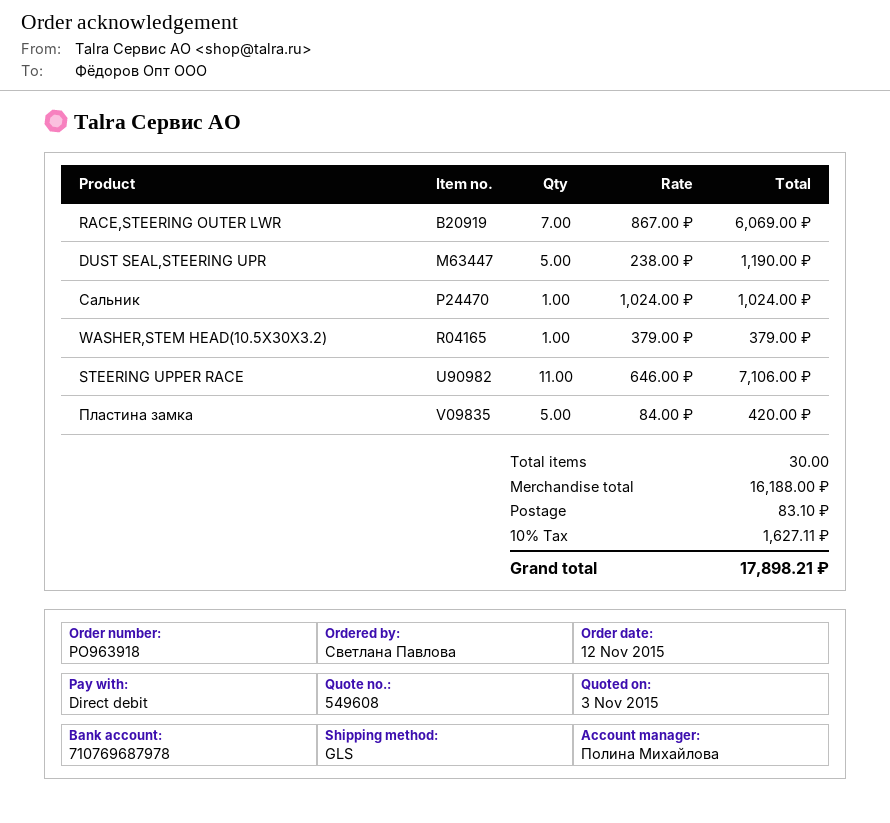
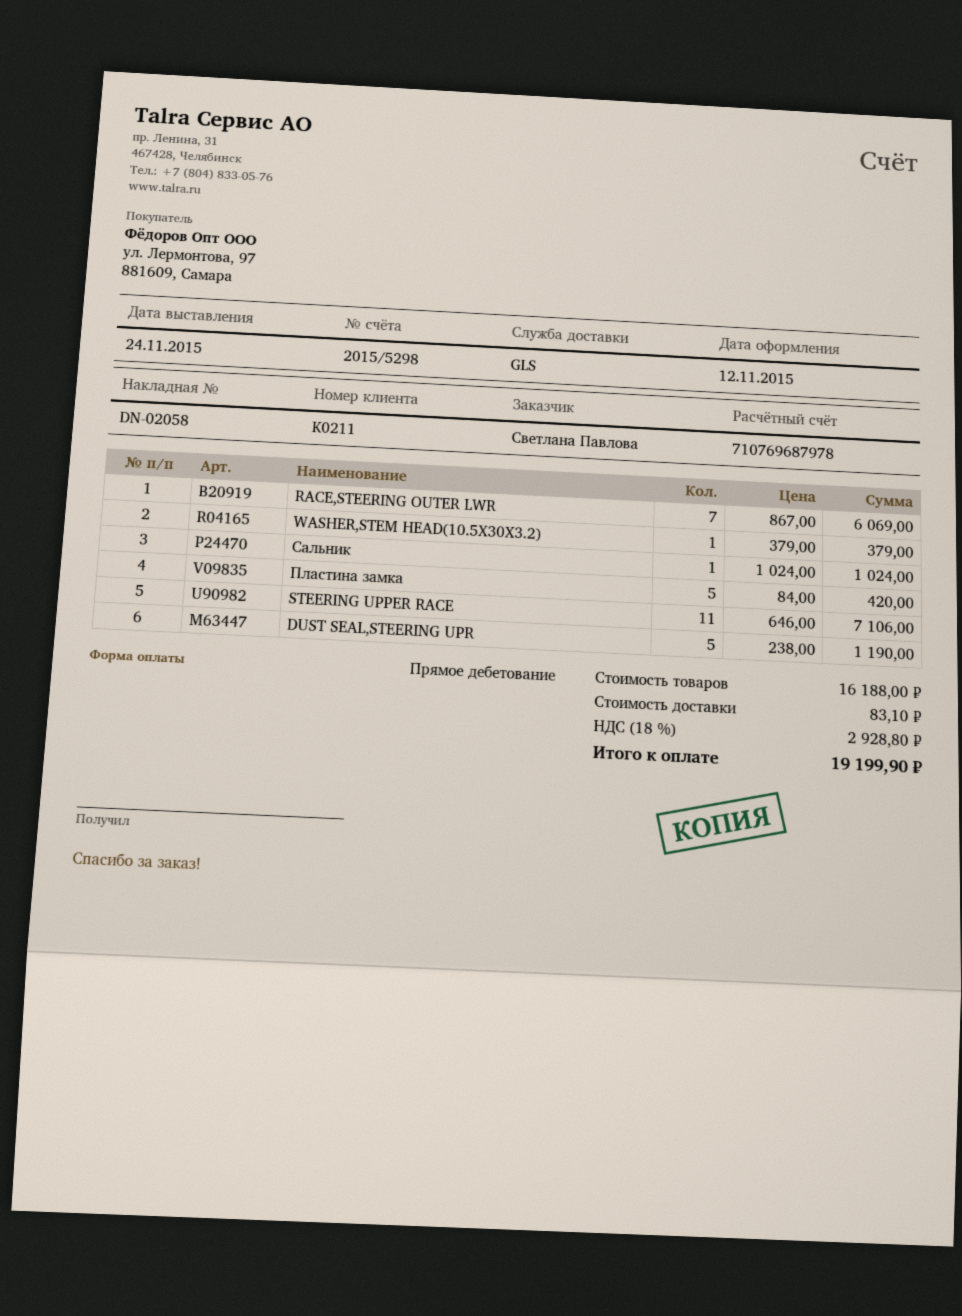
tax: 10% = 1627.11 -> 18% = 2928.80
total: 17898.21 -> 19199.90

